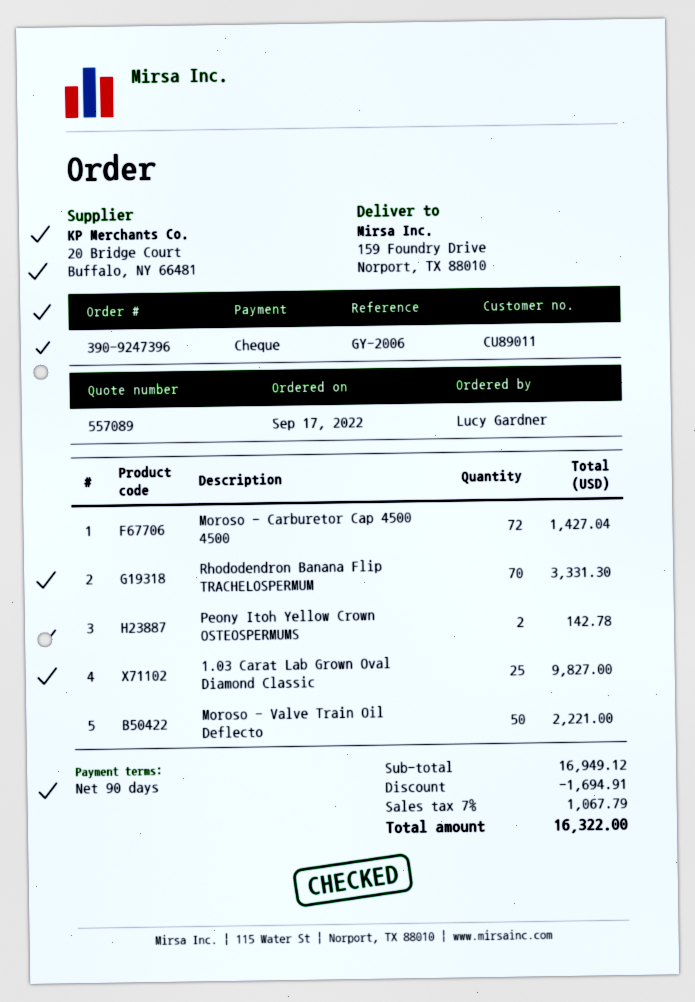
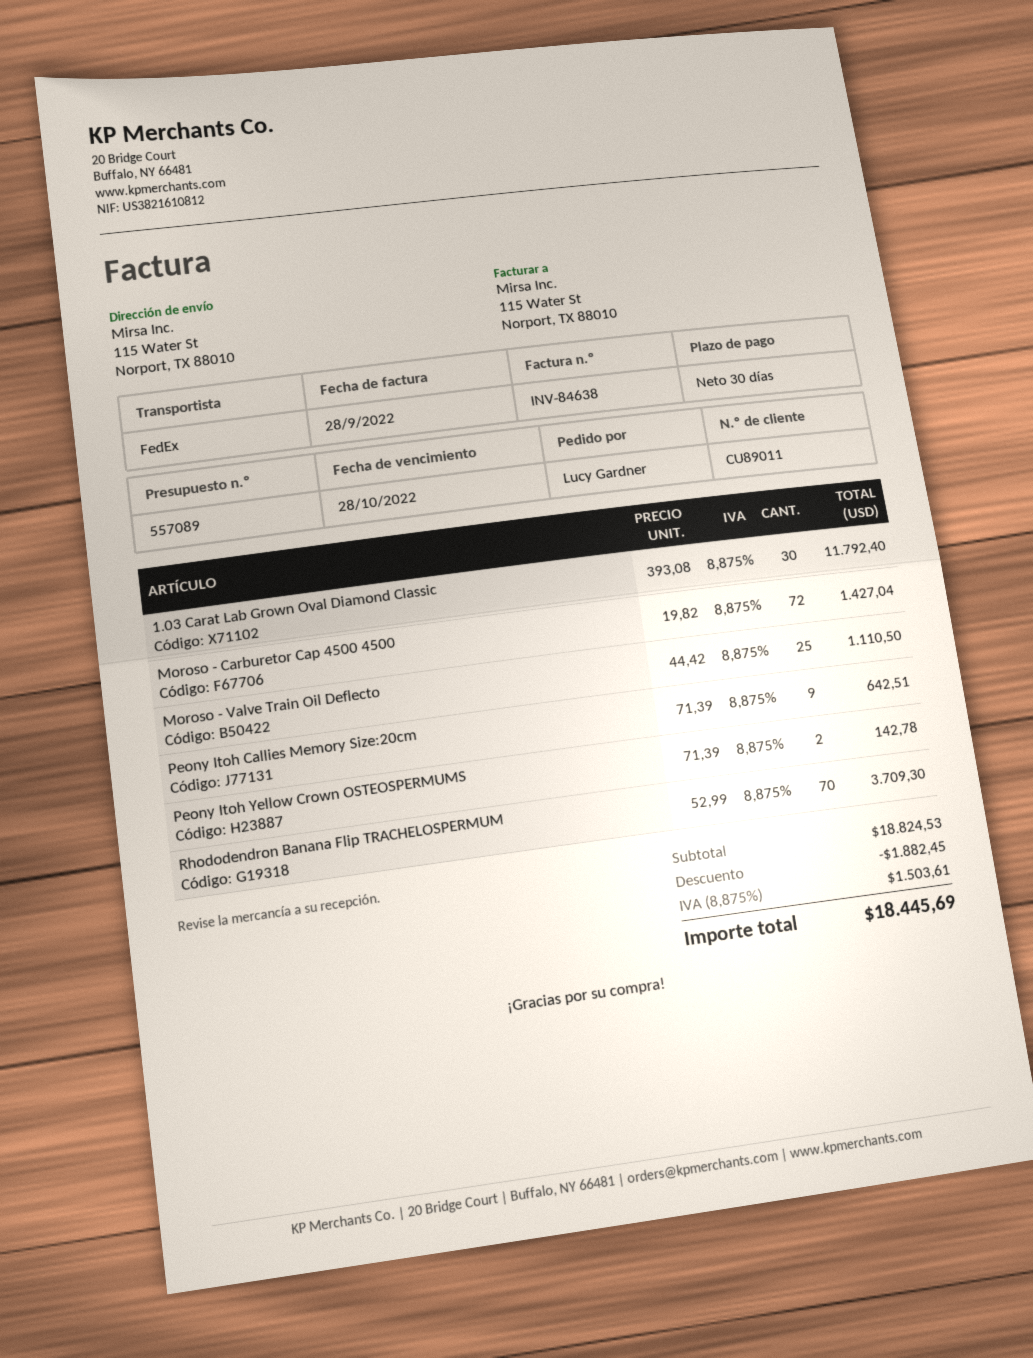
payment terms: 90 days -> 30 days
ship to: 159 Foundry Drive, Norport, TX 88010 -> 115 Water St, Norport, TX 88010
Rhododendron Banana Flip TRACHELOSPERMUM: 70 for 3331.30 -> 70 for 3709.30
1.03 Carat Lab Grown Oval Diamond Classic: 25 for 9827.00 -> 30 for 11792.40
Moroso - Valve Train Oil Deflecto: 50 for 2221.00 -> 25 for 1110.50
Peony Itoh Callies Memory Size:20cm: none -> 9 for 642.51
subtotal: 16949.12 -> 18824.53
discount: 1694.91 -> 1882.45
tax: 7% = 1067.79 -> 8.875% = 1503.61
total: 16322.00 -> 18445.69

